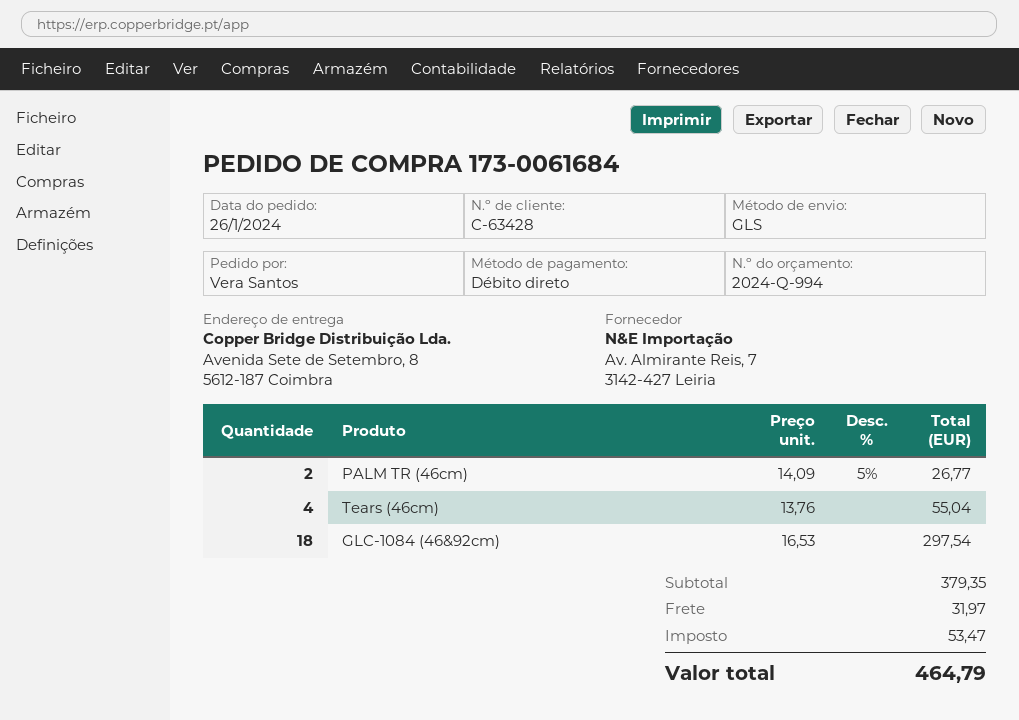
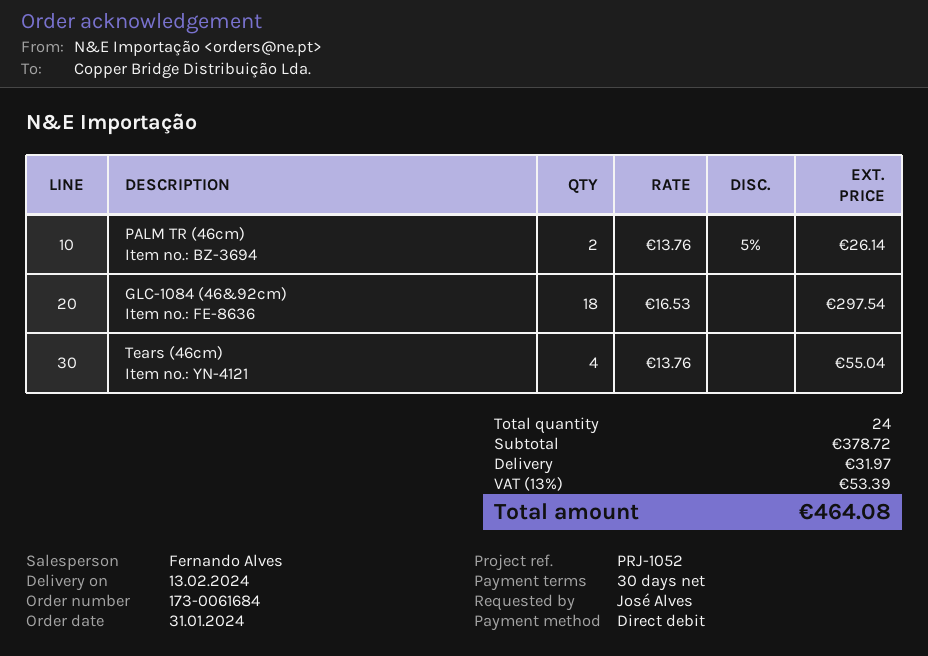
order date: 2024-01-26 -> 2024-01-31
ordered by: Vera Santos -> José Alves
PALM TR (46cm): 2 x 14.09 - 5% = 26.77 -> 2 x 13.76 - 5% = 26.14
subtotal: 379.35 -> 378.72
tax: 53.47 -> 53.39
total: 464.79 -> 464.08

